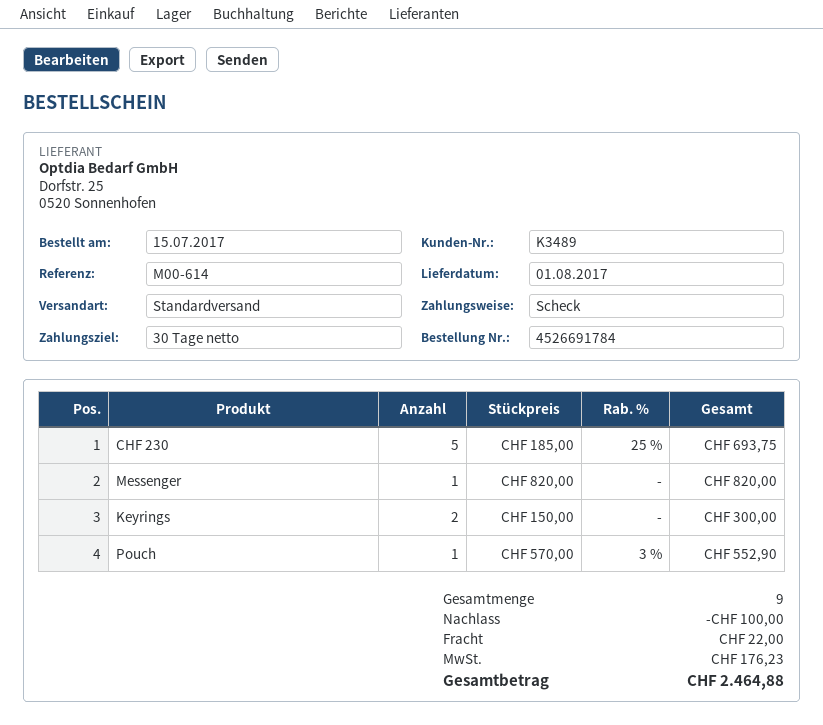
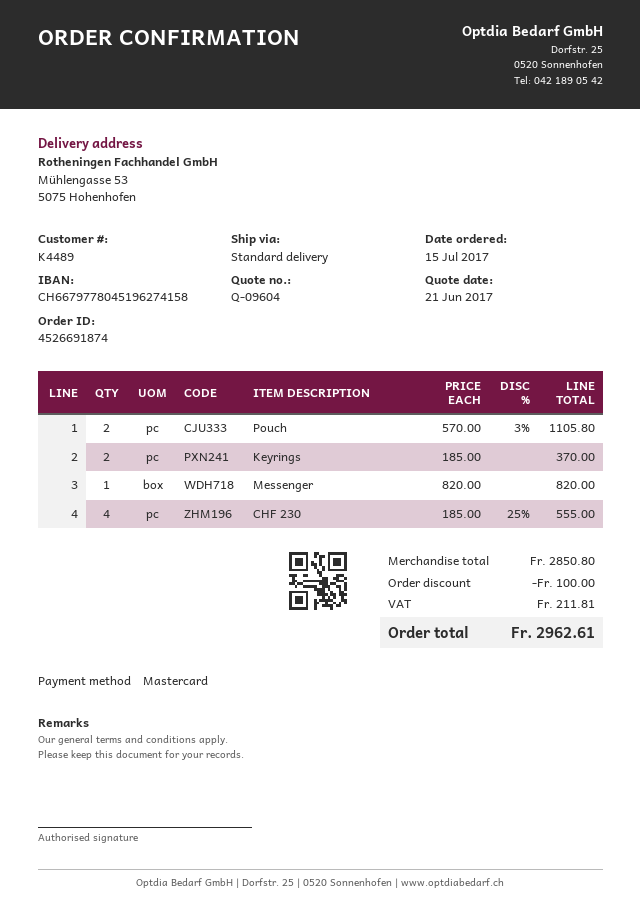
order number: 4526691784 -> 4526691874
customer number: K3489 -> K4489
payment method: cheque -> Mastercard
CHF 230: 5 x 185.00 - 25% = 693.75 -> 4 x 185.00 - 25% = 555.00
Keyrings: 2 x 150.00 = 300.00 -> 2 x 185.00 = 370.00
Pouch: 1 x 570.00 - 3% = 552.90 -> 2 x 570.00 - 3% = 1105.80
shipping: 22.00 -> none
tax: 176.23 -> 211.81
total: 2464.88 -> 2962.61

